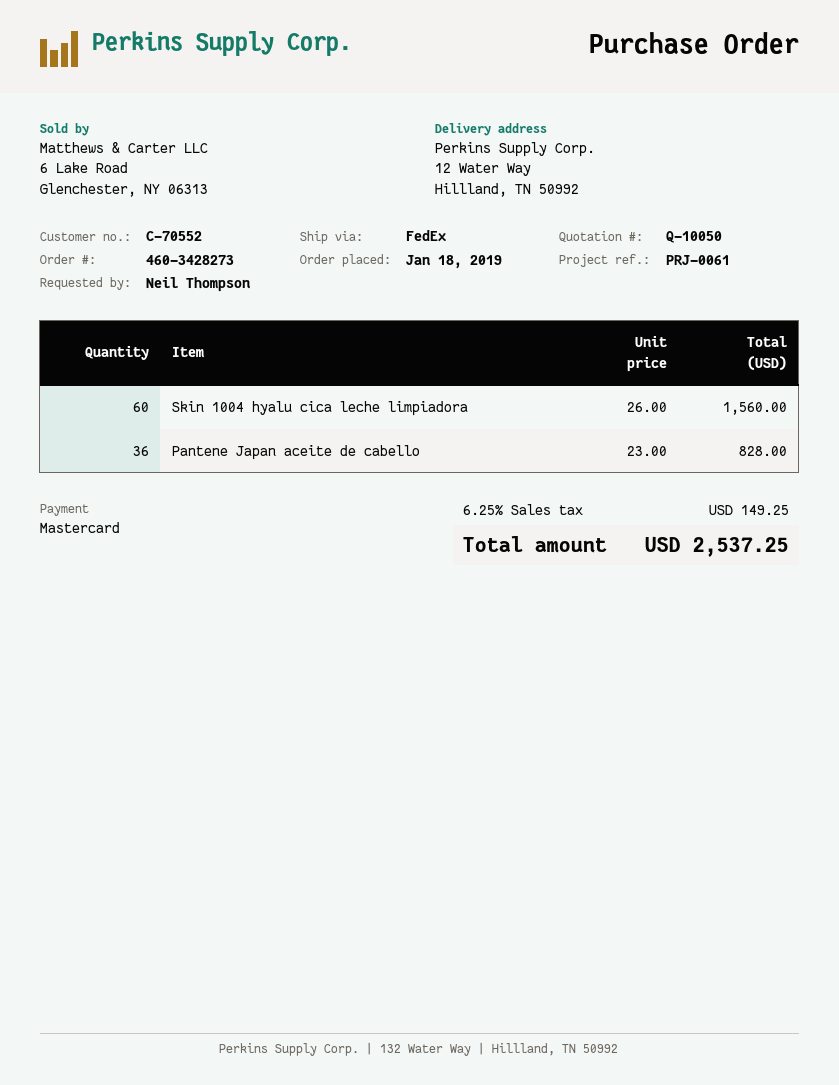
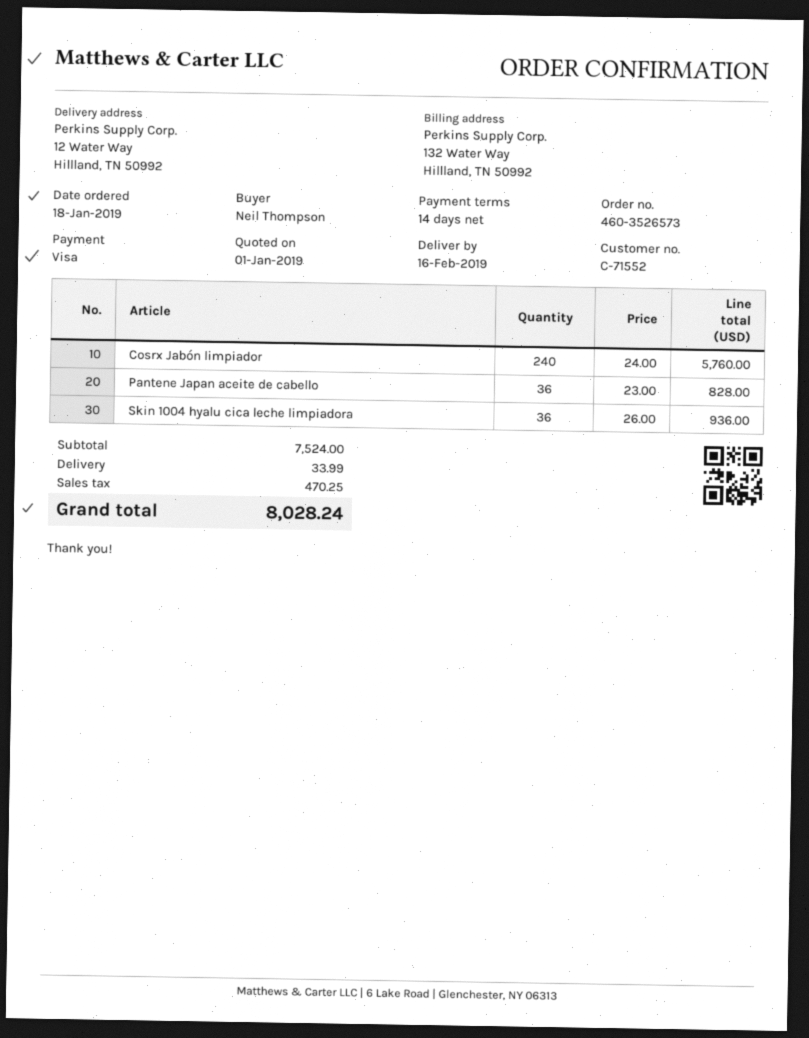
order number: 460-3428273 -> 460-3526573
customer number: C-70552 -> C-71552
payment method: Mastercard -> Visa
Skin 1004 hyalu cica leche limpiadora: 60 x 26.00 = 1560.00 -> 36 x 26.00 = 936.00
Cosrx Jabón limpiador: none -> 240 x 24.00 = 5760.00
shipping: none -> 33.99
tax: 149.25 -> 470.25
total: 2537.25 -> 8028.24

